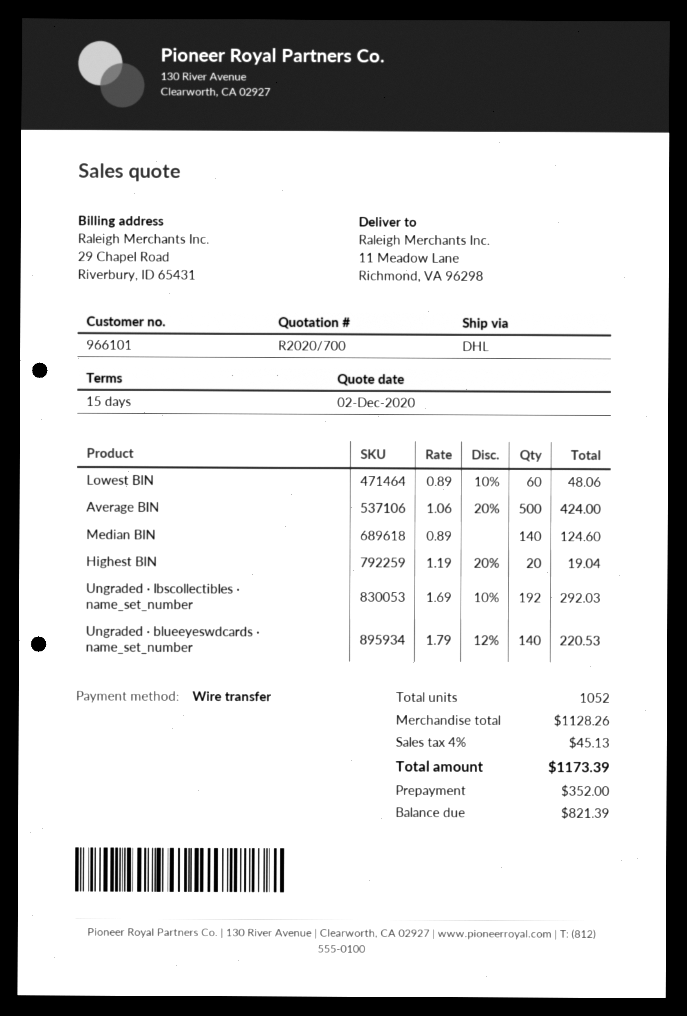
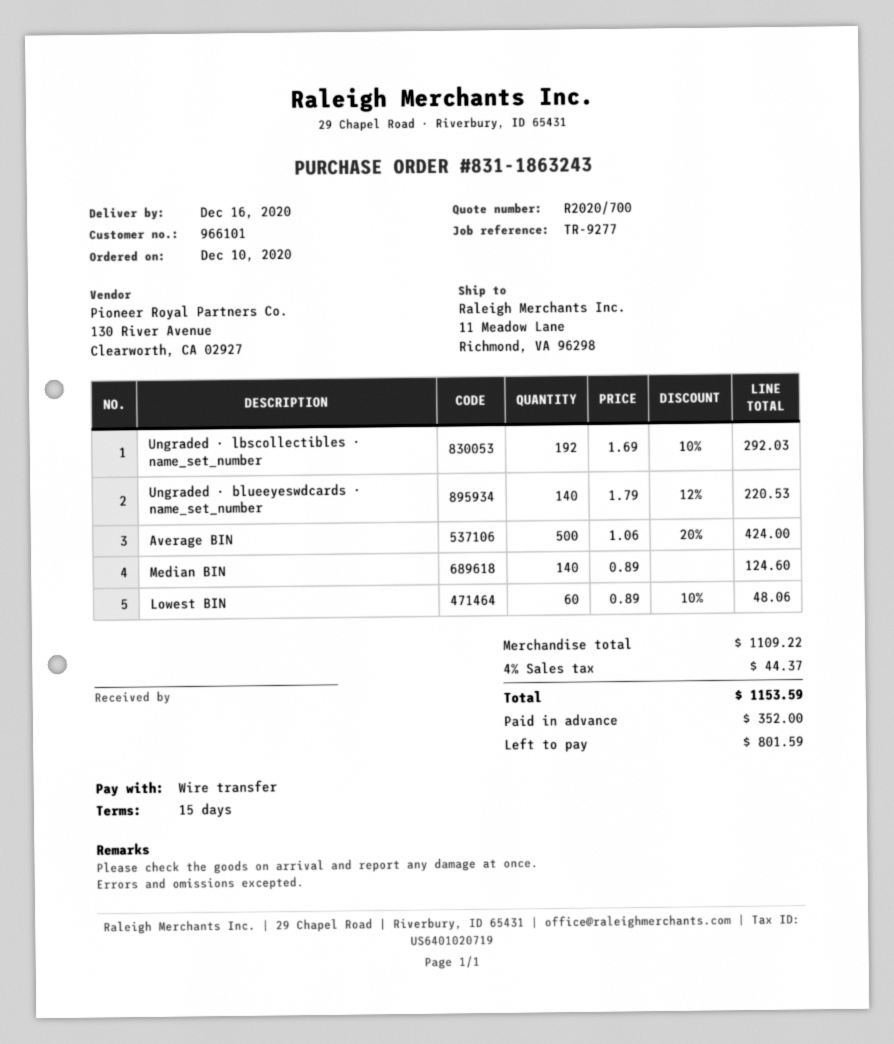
Highest BIN: 20 x 1.19 - 20% = 19.04 -> none
subtotal: 1128.26 -> 1109.22
tax: 4% = 45.13 -> 4% = 44.37
total: 1173.39 -> 1153.59
balance: 821.39 -> 801.59

